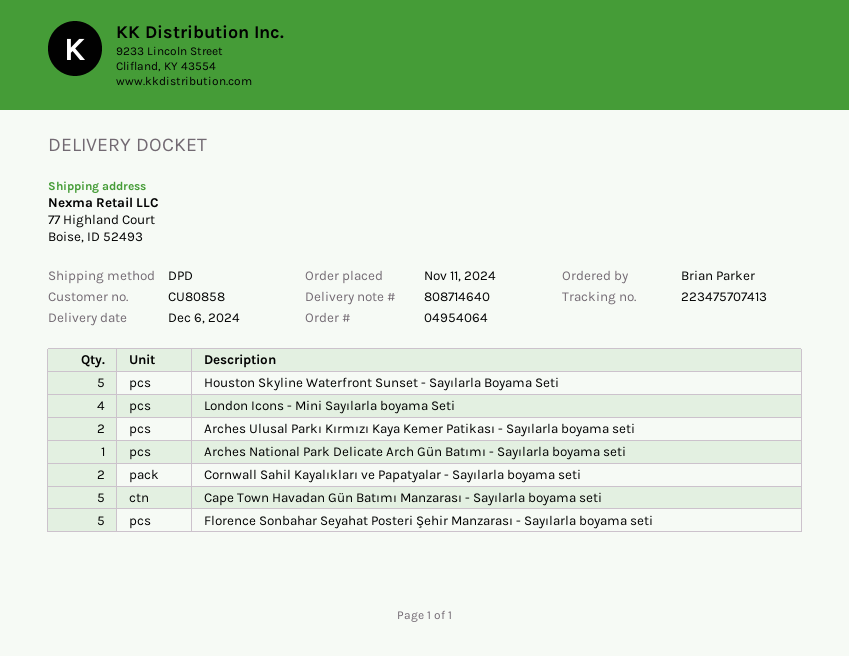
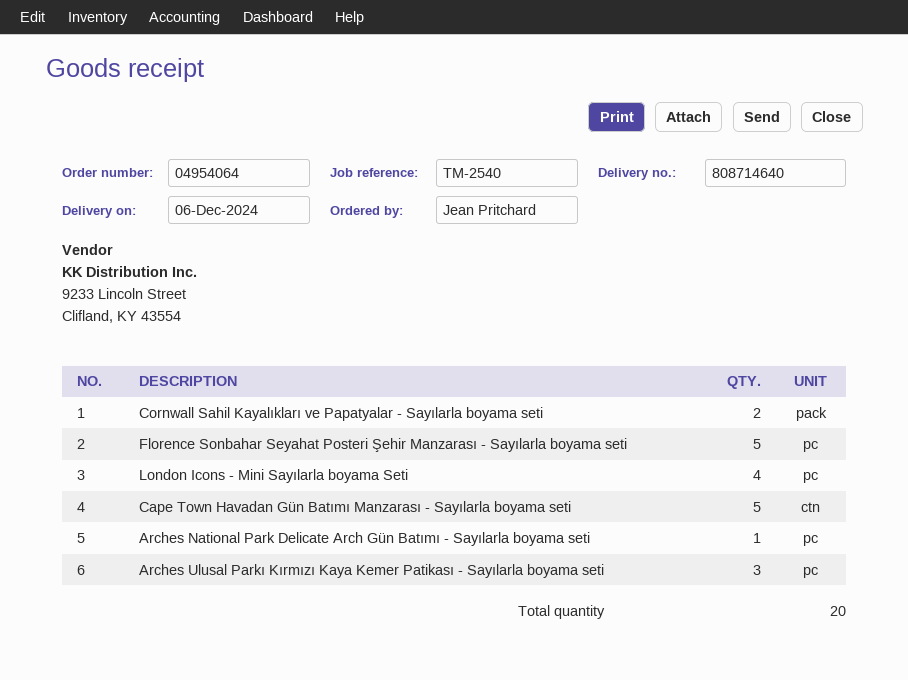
ordered by: Brian Parker -> Jean Pritchard
Houston Skyline Waterfront Sunset - Sayılarla Boyama Seti: 5 -> none
Arches Ulusal Parkı Kırmızı Kaya Kemer Patikası - Sayılarla boyama seti: 2 -> 3

